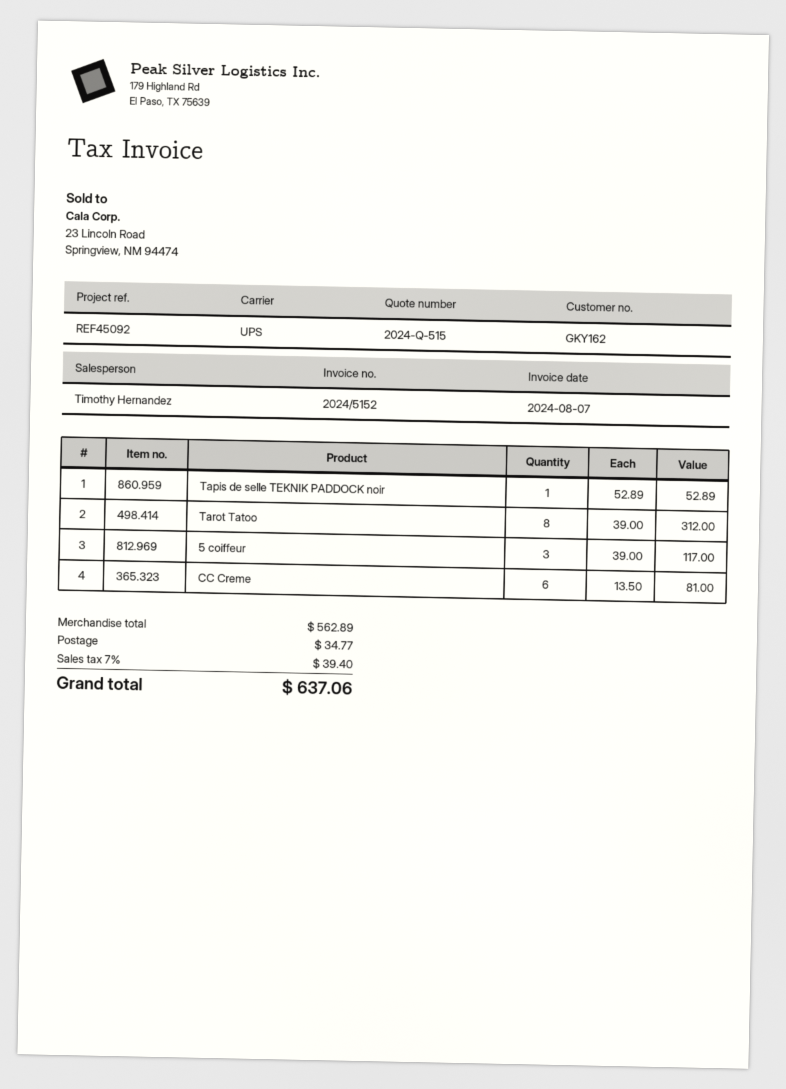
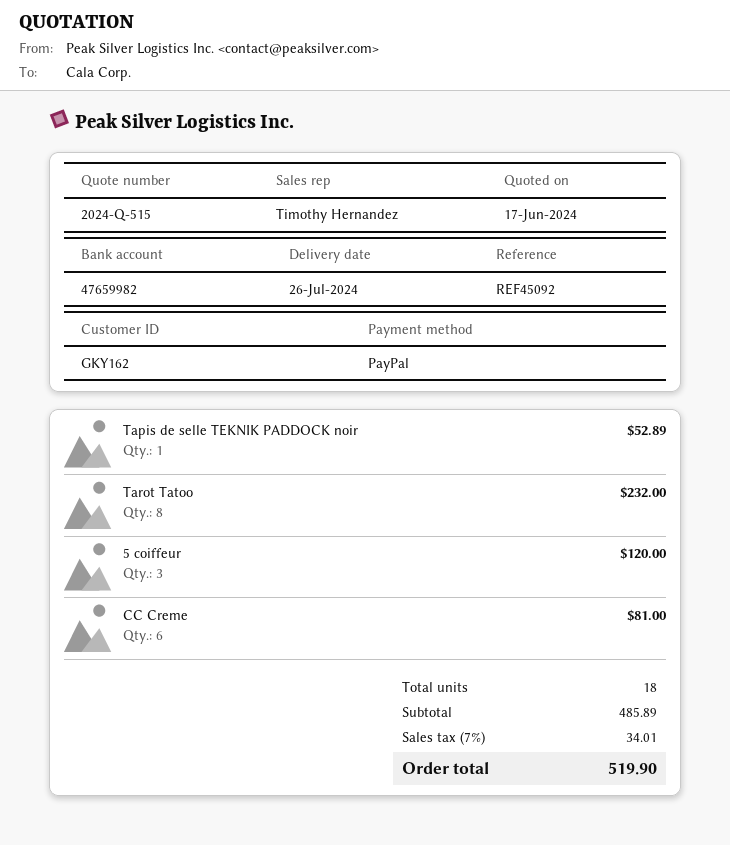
Tarot Tatoo: 8 for 312.00 -> 8 for 232.00
5 coiffeur: 3 for 117.00 -> 3 for 120.00
subtotal: 562.89 -> 485.89
shipping: 34.77 -> none
tax: 7% = 39.40 -> 7% = 34.01
total: 637.06 -> 519.90

